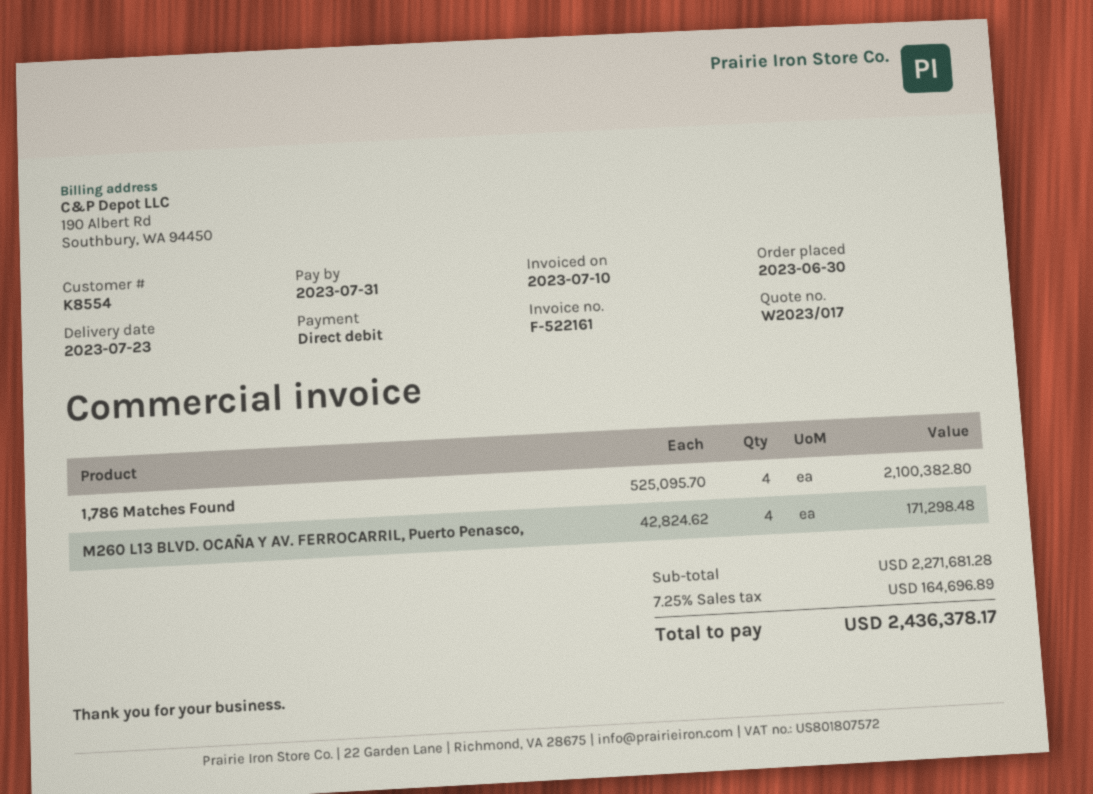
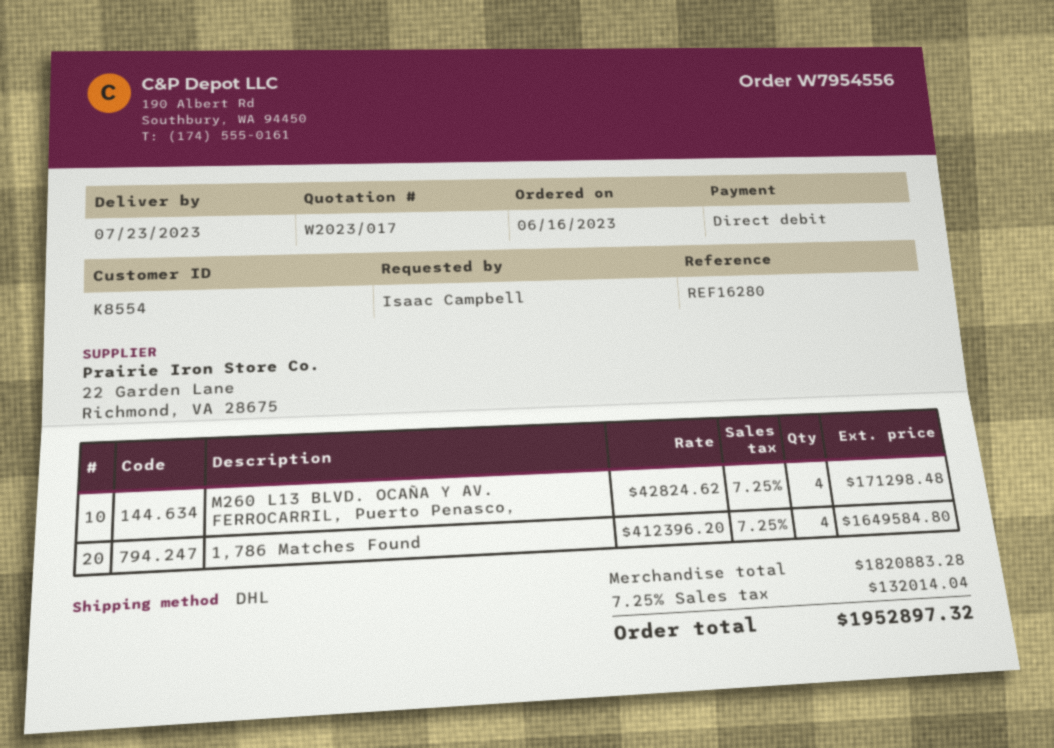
order date: 2023-06-30 -> 2023-06-16
1,786 Matches Found: 4 x 525095.70 = 2100382.80 -> 4 x 412396.20 = 1649584.80
subtotal: 2271681.28 -> 1820883.28
tax: 7.25% = 164696.89 -> 7.25% = 132014.04
total: 2436378.17 -> 1952897.32

